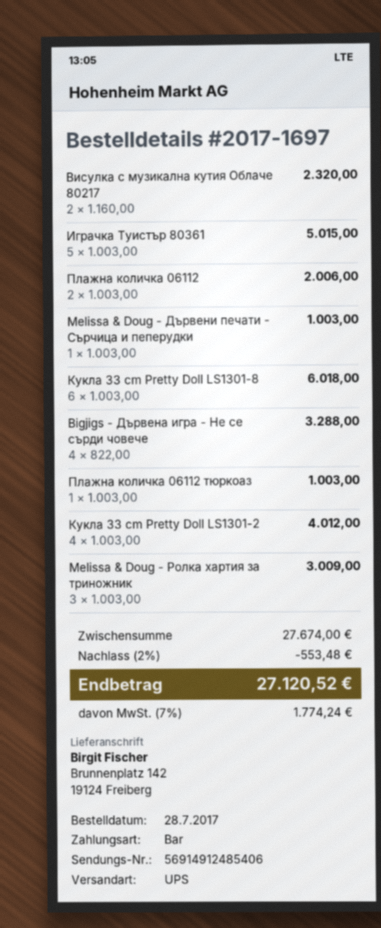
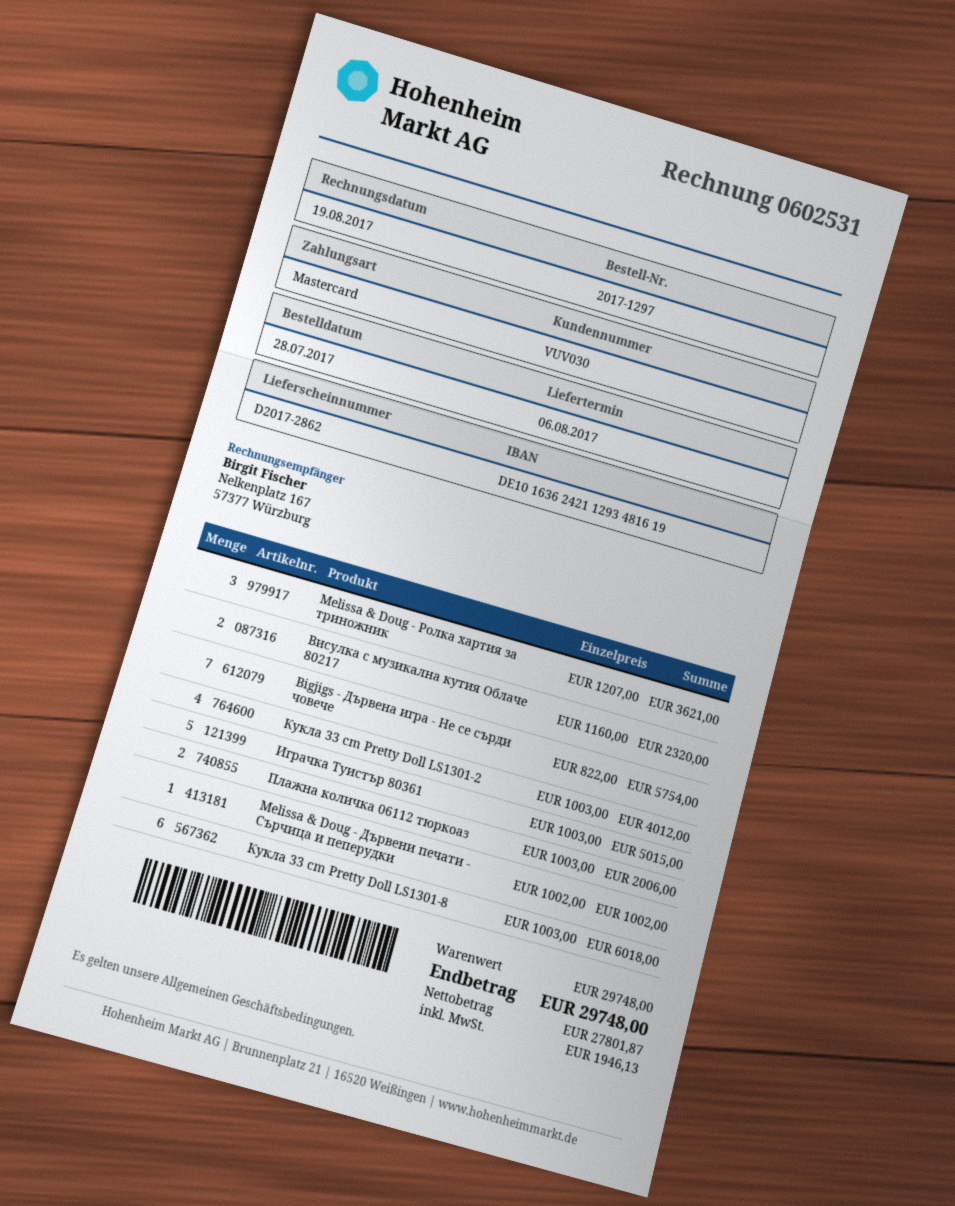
order number: 2017-1697 -> 2017-1297
payment method: cash -> Mastercard
Плажна количка 06112: 2 x 1003.00 = 2006.00 -> none
Melissa & Doug - Дървени печати - Сърчица и пеперудки: 1 x 1003.00 = 1003.00 -> 1 x 1002.00 = 1002.00
Bigjigs - Дървена игра - Не се сърди човече: 4 x 822.00 = 3288.00 -> 7 x 822.00 = 5754.00
Плажна количка 06112 тюркоаз: 1 x 1003.00 = 1003.00 -> 2 x 1003.00 = 2006.00
Melissa & Doug - Ролка хартия за триножник: 3 x 1003.00 = 3009.00 -> 3 x 1207.00 = 3621.00
subtotal: 27674.00 -> 29748.00
discount: 2% = 553.48 -> none
tax: 1774.24 -> 1946.13
total: 27120.52 -> 29748.00

